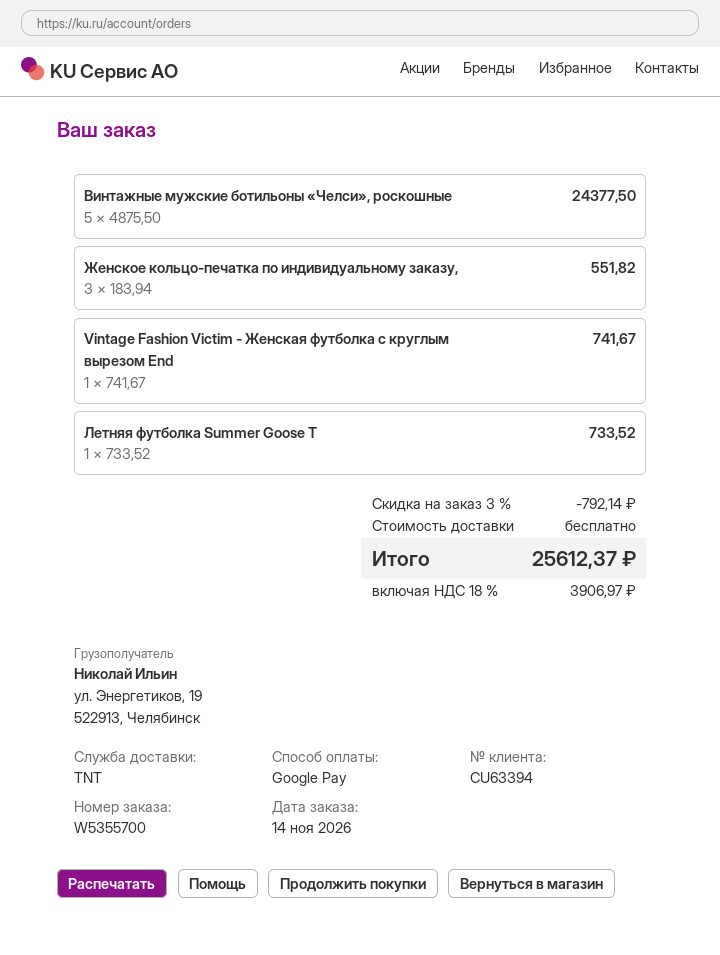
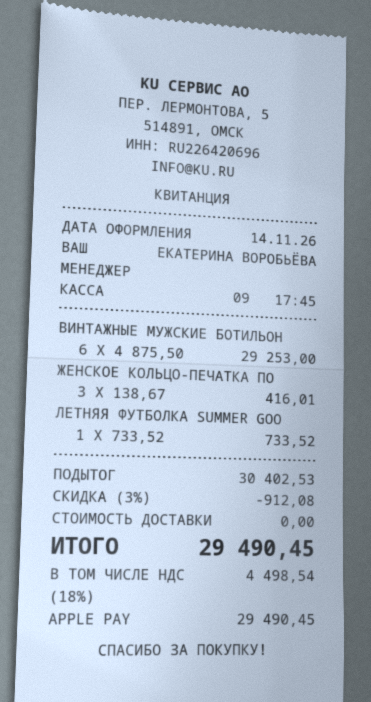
payment method: Google Pay -> Apple Pay
Винтажные мужские ботильоны «Челси», роскошные: 5 x 4875.50 = 24377.50 -> 6 x 4875.50 = 29253.00
Женское кольцо-печатка по индивидуальному заказу,: 3 x 183.94 = 551.82 -> 3 x 138.67 = 416.01
Vintage Fashion Victim - Женская футболка с круглым вырезом End: 1 x 741.67 = 741.67 -> none
discount: 3% = 792.14 -> 3% = 912.08
tax: 18% = 3906.97 -> 18% = 4498.54
total: 25612.37 -> 29490.45

